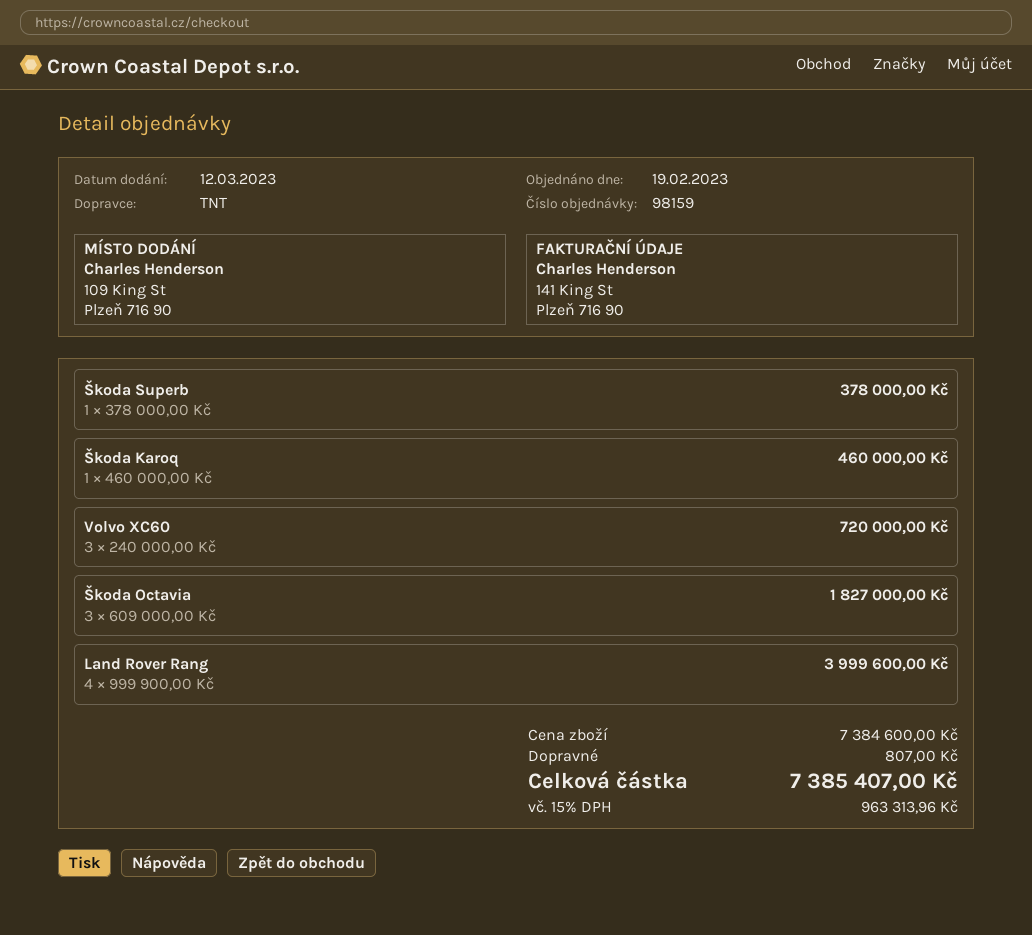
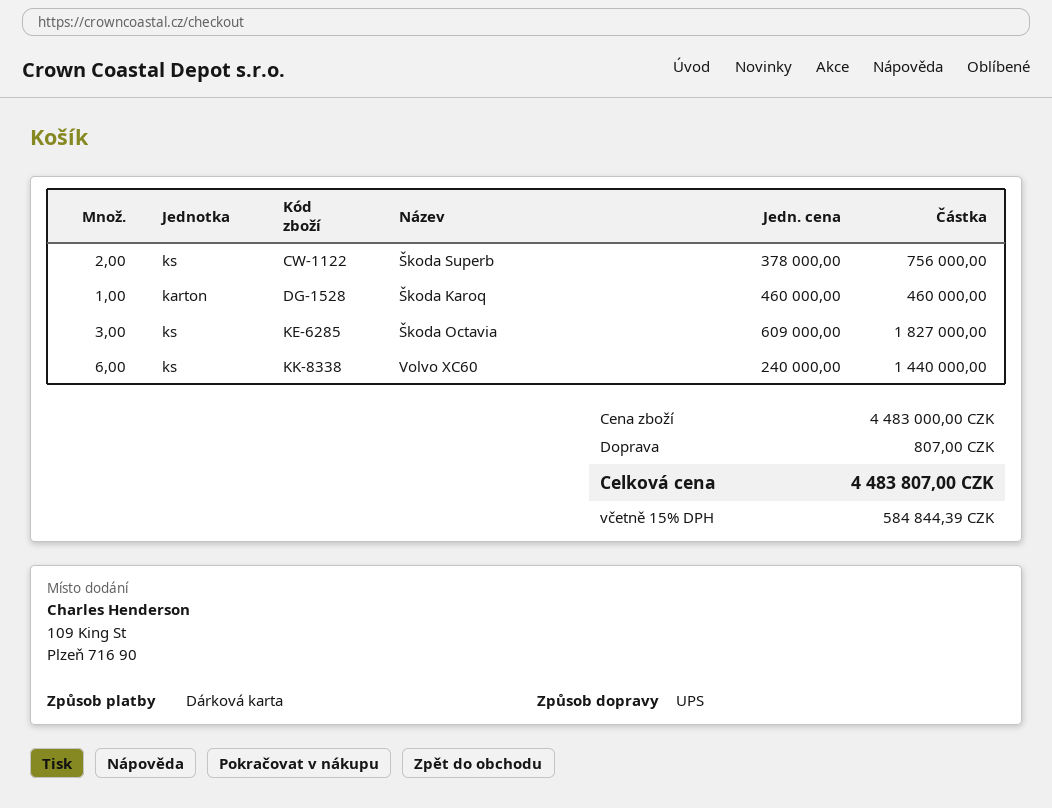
shipping method: TNT -> UPS
Škoda Superb: 1 x 378000.00 = 378000.00 -> 2 x 378000.00 = 756000.00
Volvo XC60: 3 x 240000.00 = 720000.00 -> 6 x 240000.00 = 1440000.00
Land Rover Rang: 4 x 999900.00 = 3999600.00 -> none
subtotal: 7384600.00 -> 4483000.00
tax: 15% = 963313.96 -> 15% = 584844.39
total: 7385407.00 -> 4483807.00

